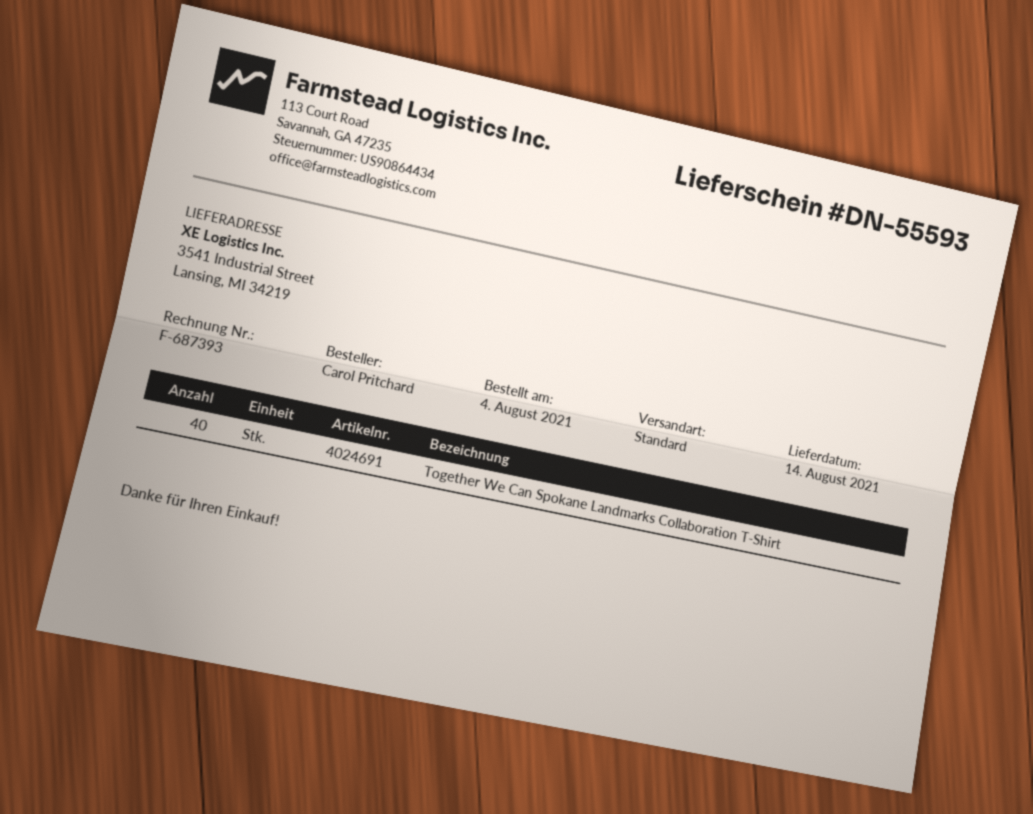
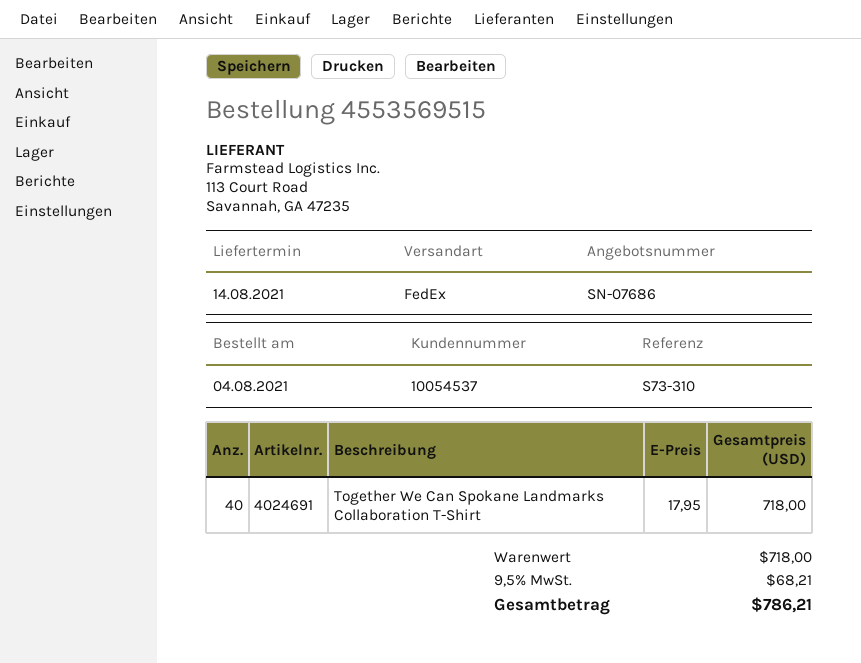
shipping method: standard -> FedEx

